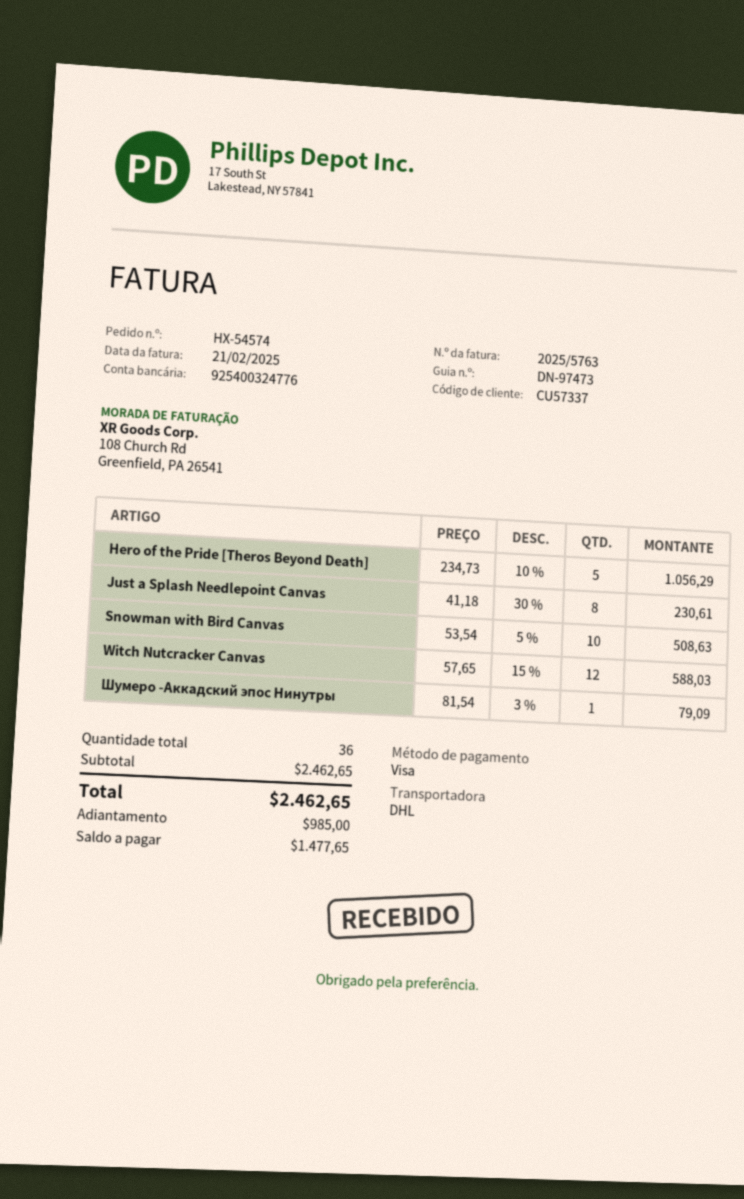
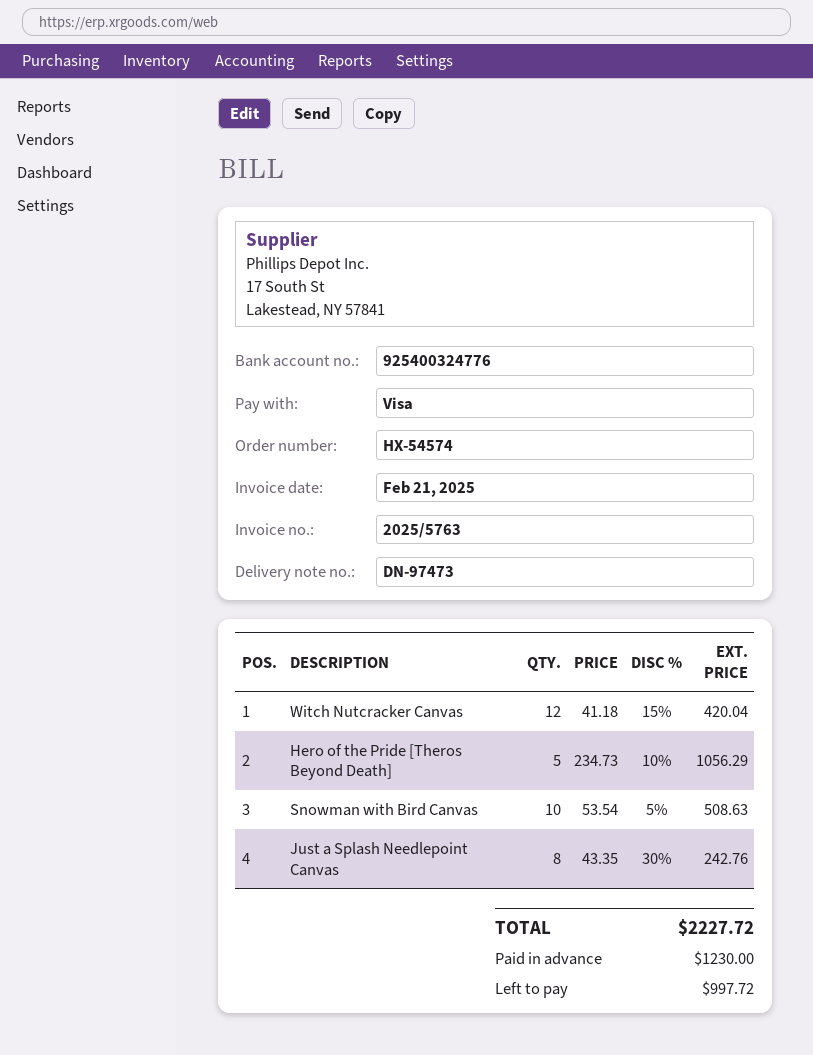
Just a Splash Needlepoint Canvas: 8 x 41.18 - 30% = 230.61 -> 8 x 43.35 - 30% = 242.76
Witch Nutcracker Canvas: 12 x 57.65 - 15% = 588.03 -> 12 x 41.18 - 15% = 420.04
Шумеро -Аккадский эпос Нинутры: 1 x 81.54 - 3% = 79.09 -> none
total: 2462.65 -> 2227.72
deposit: 985.00 -> 1230.00
balance: 1477.65 -> 997.72

